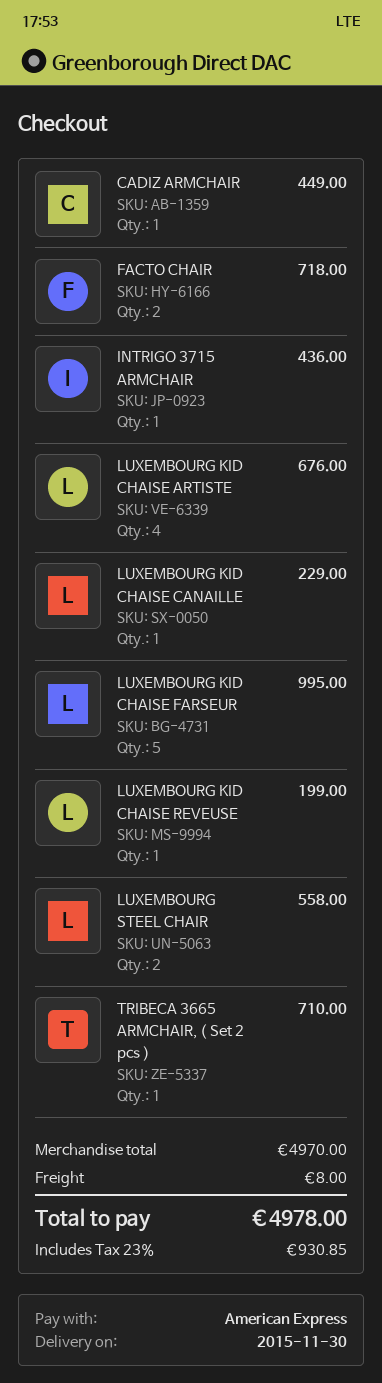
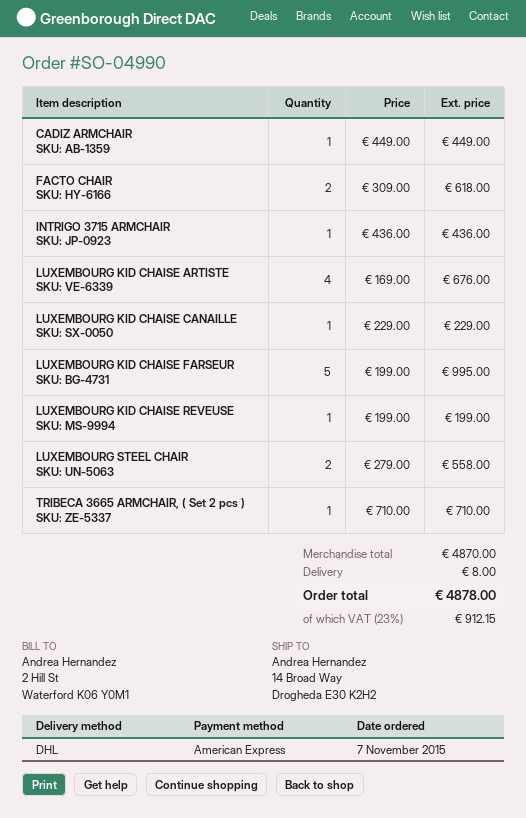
FACTO CHAIR: 2 for 718.00 -> 2 for 618.00
subtotal: 4970.00 -> 4870.00
tax: 23% = 930.85 -> 23% = 912.15
total: 4978.00 -> 4878.00

